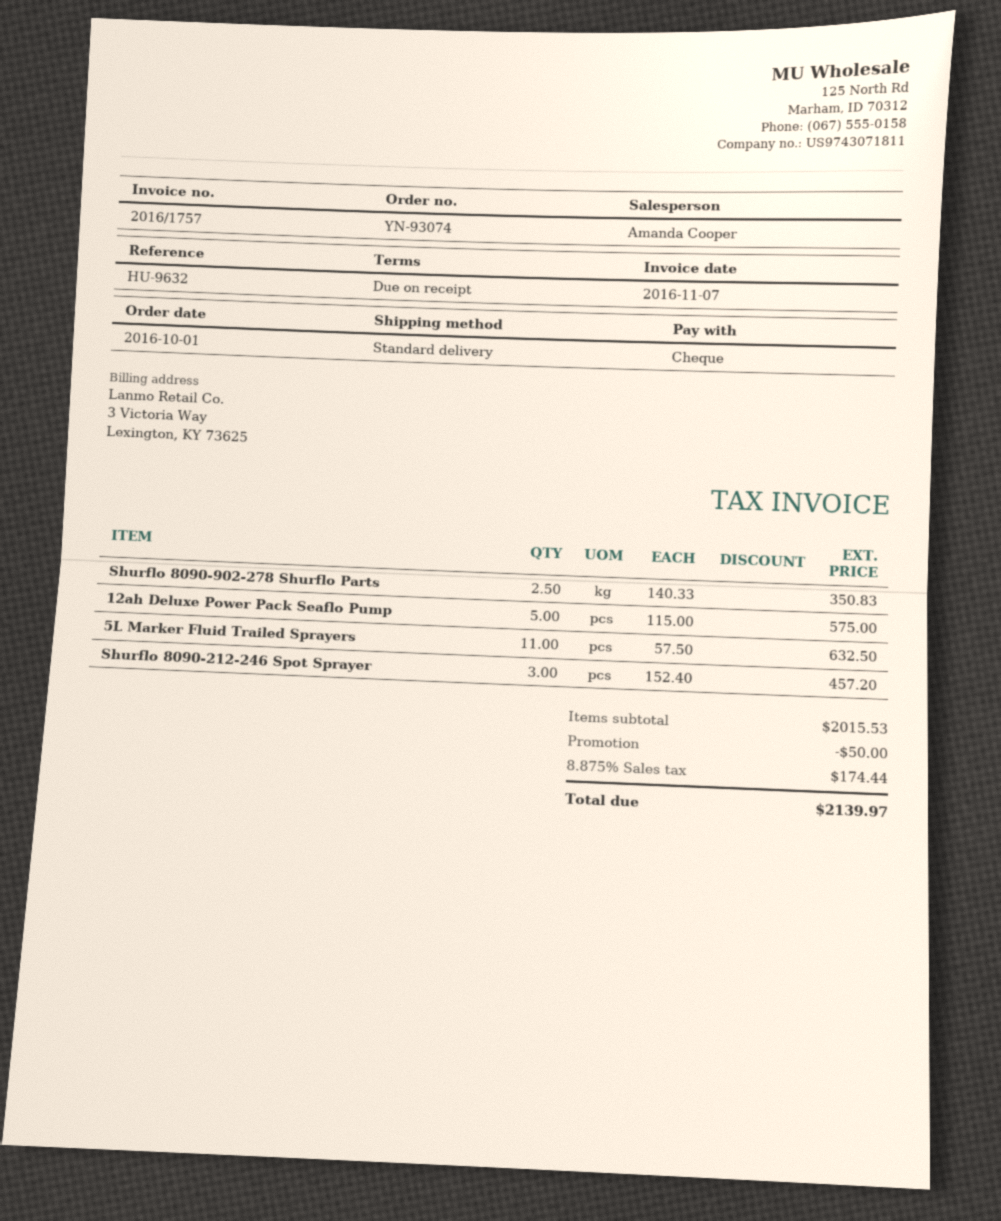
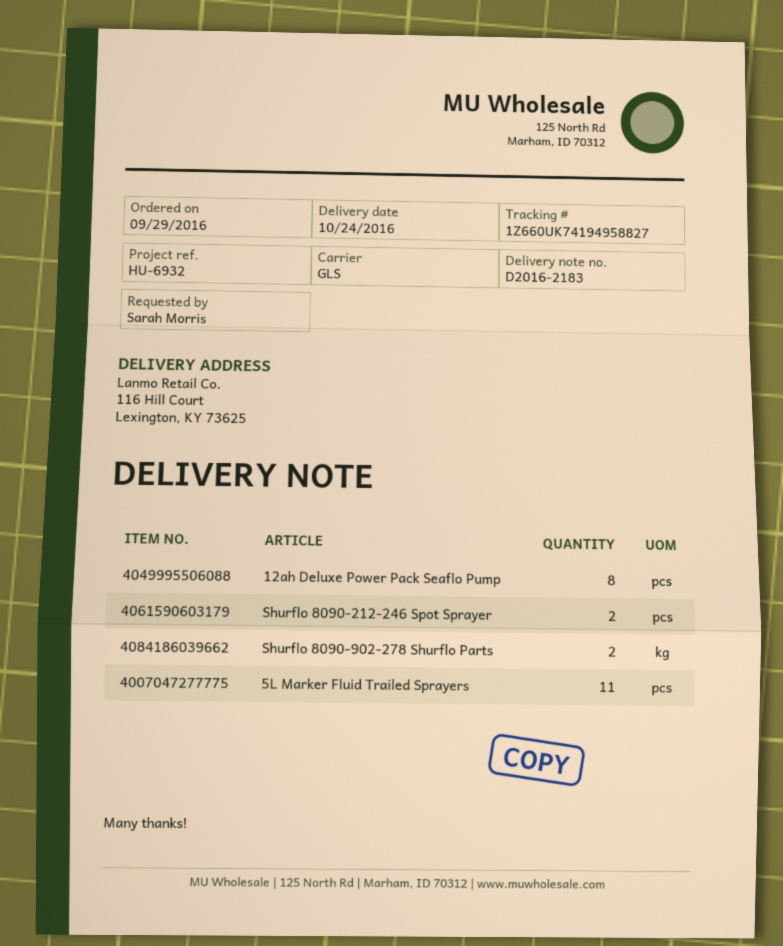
order date: 2016-10-01 -> 2016-09-29
reference: HU-9632 -> HU-6932
shipping method: standard -> GLS
Shurflo 8090-902-278 Shurflo Parts: 2.5 -> 2
12ah Deluxe Power Pack Seaflo Pump: 5 -> 8
Shurflo 8090-212-246 Spot Sprayer: 3 -> 2

